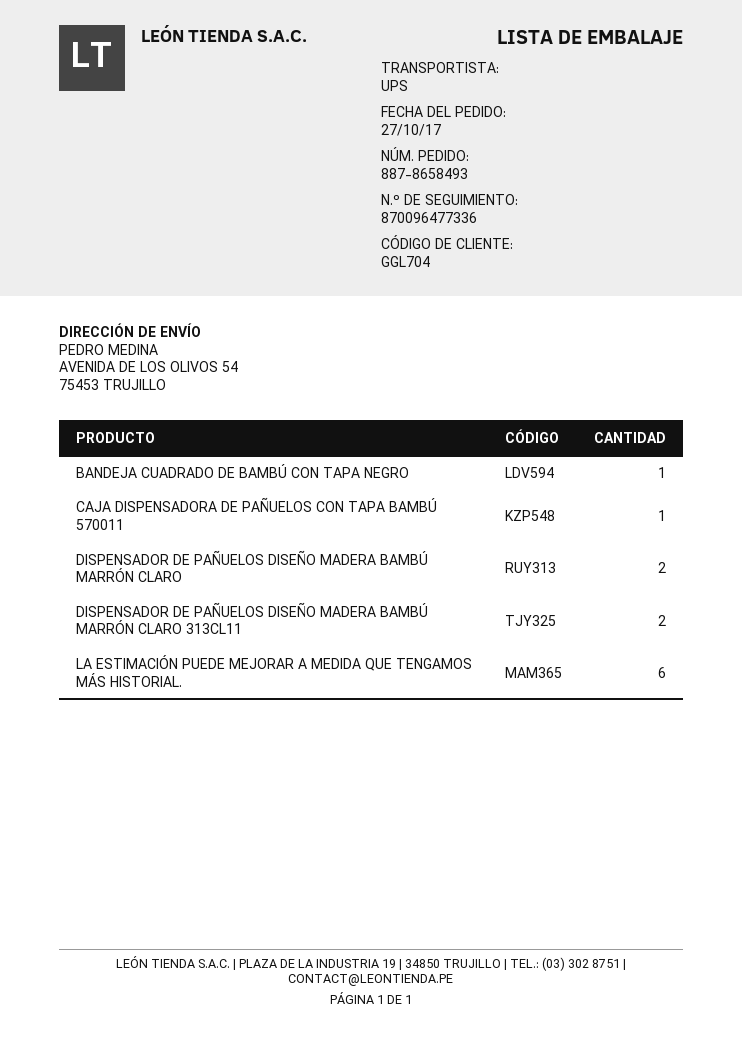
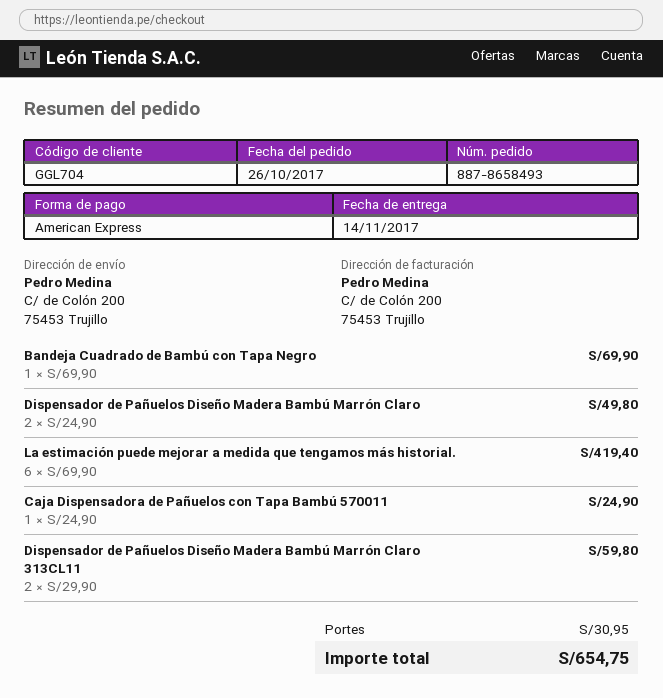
order date: 2017-10-27 -> 2017-10-26
ship to: AVENIDA DE LOS OLIVOS 54, 75453 TRUJILLO -> C/ de Colón 200, 75453 Trujillo

